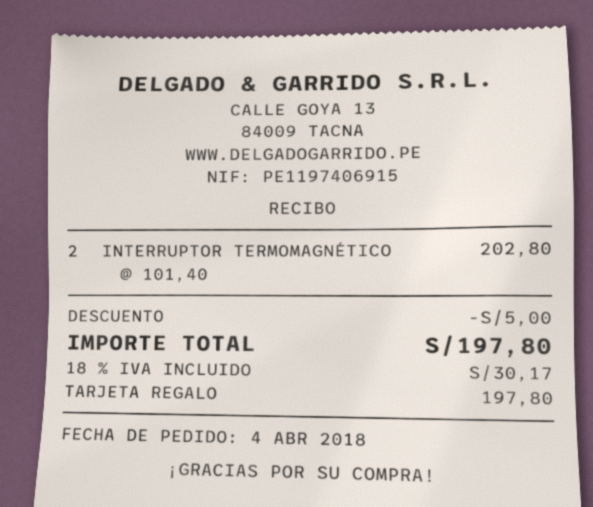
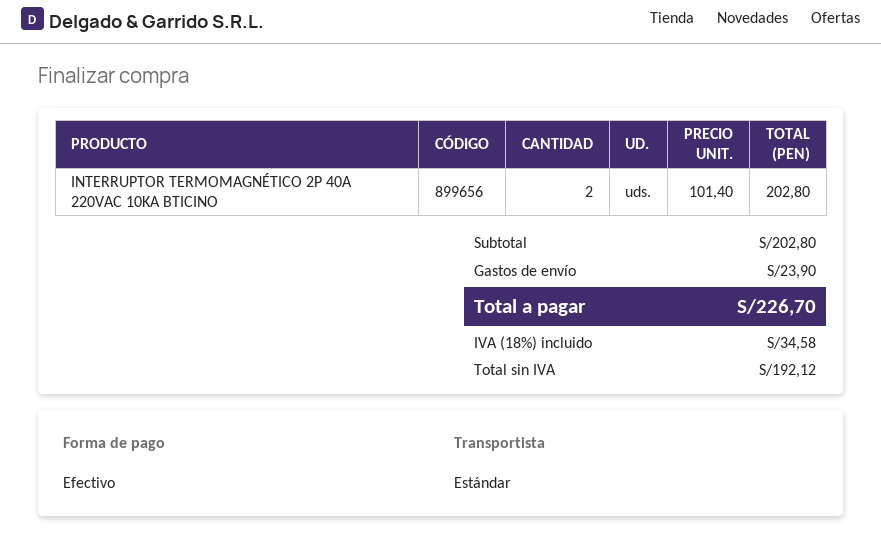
payment method: gift card -> cash
discount: 5.00 -> none
shipping: none -> 23.90
tax: 18% = 30.17 -> 18% = 34.58
total: 197.80 -> 226.70

